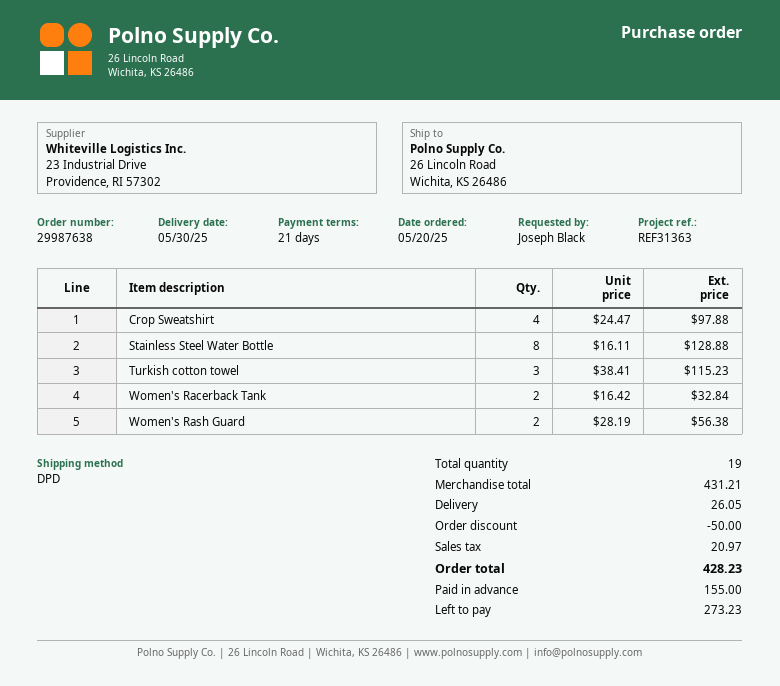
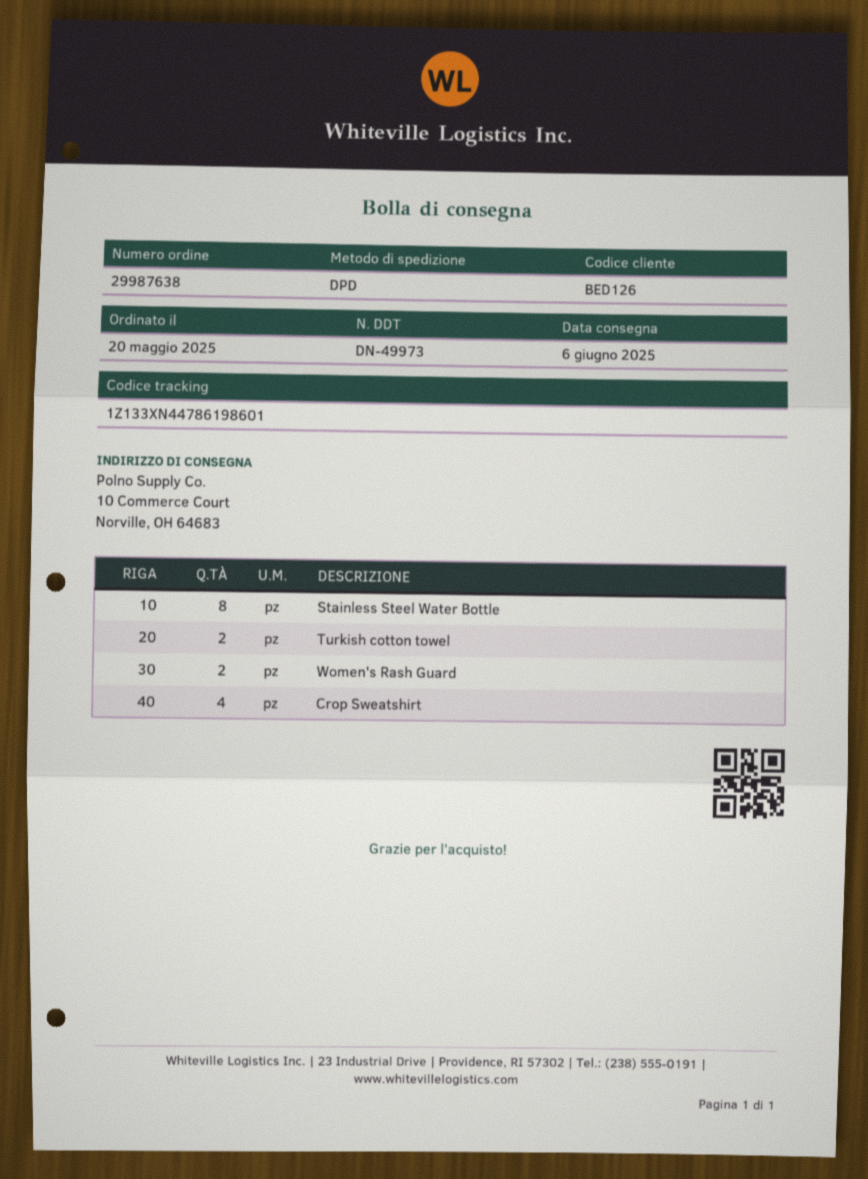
delivery date: 2025-05-30 -> 2025-06-06
ship to: 26 Lincoln Road, Wichita, KS 26486 -> 10 Commerce Court, Norville, OH 64683
Turkish cotton towel: 3 -> 2
Women's Racerback Tank: 2 -> none

